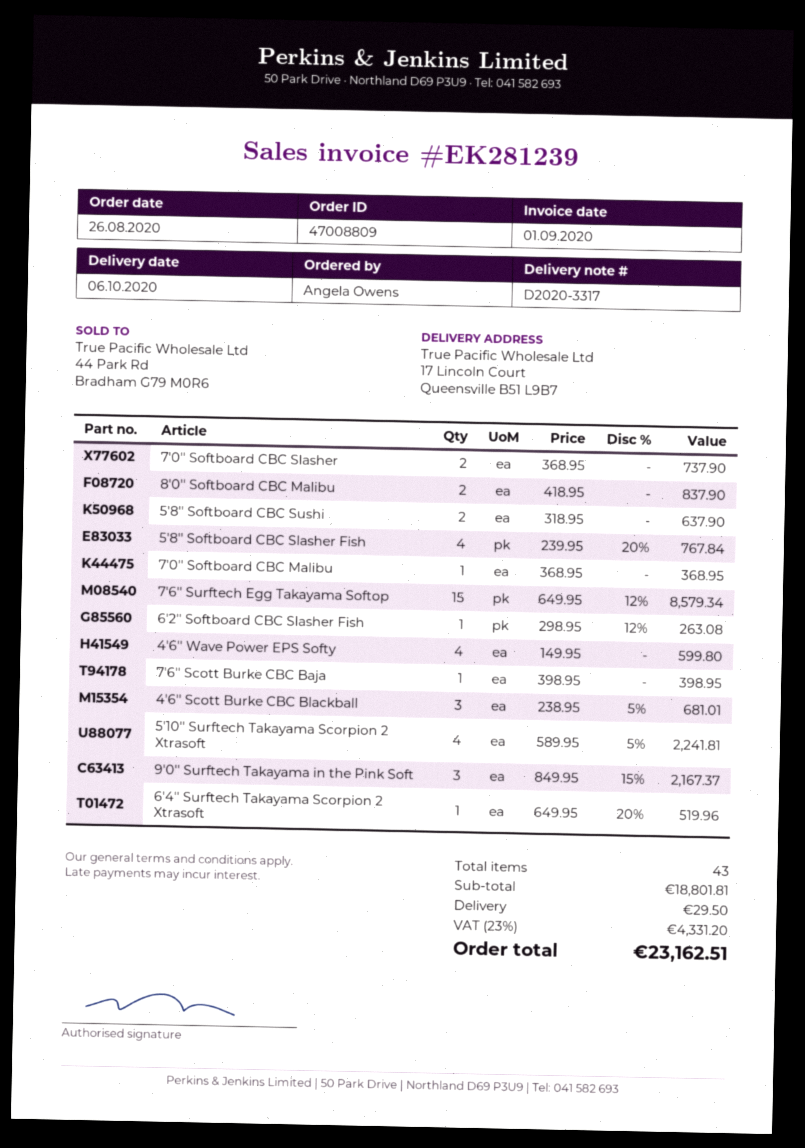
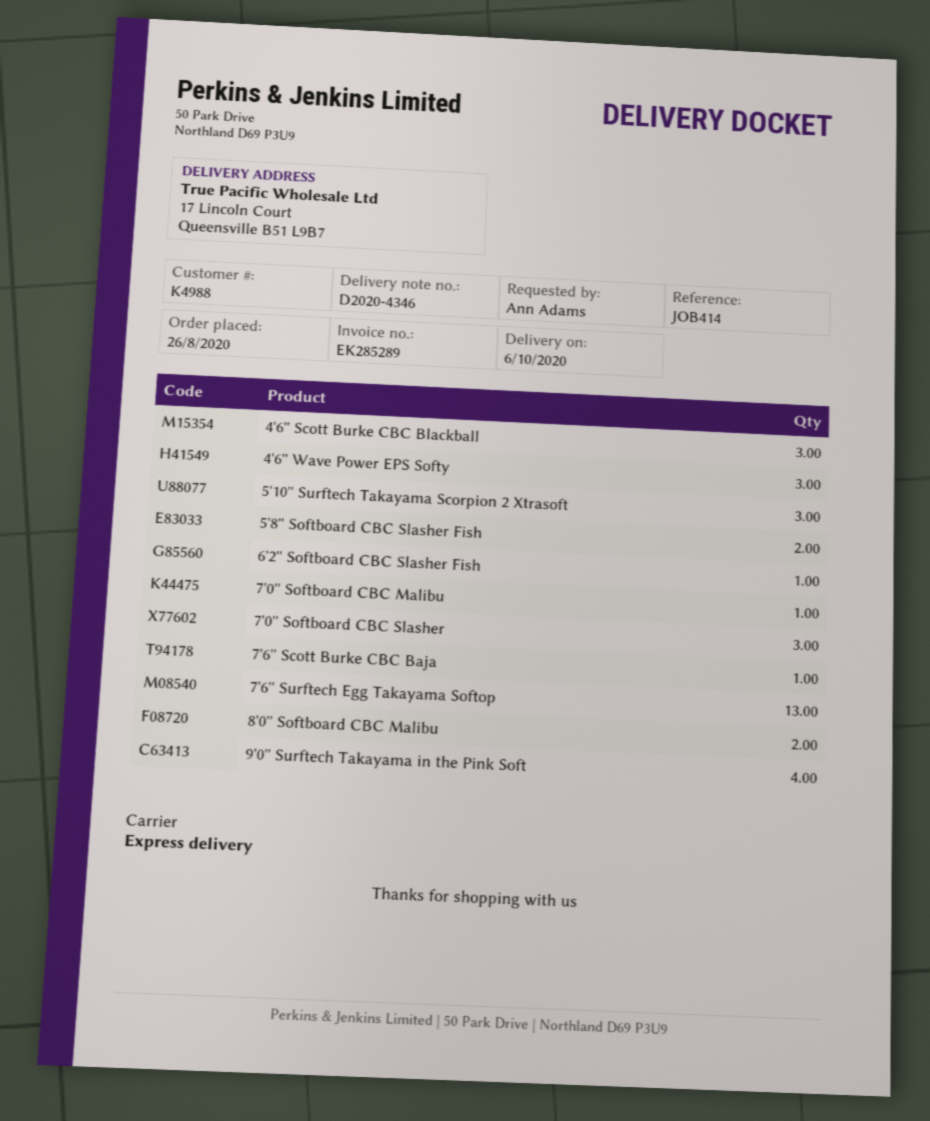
delivery note number: D2020-3317 -> D2020-4346
invoice number: EK281239 -> EK285289
ordered by: Angela Owens -> Ann Adams
7'0'' Softboard CBC Slasher: 2 -> 3
5'8'' Softboard CBC Sushi: 2 -> none
5'8'' Softboard CBC Slasher Fish: 4 -> 2
7'6'' Surftech Egg Takayama Softop: 15 -> 13
4'6'' Wave Power EPS Softy: 4 -> 3
5'10'' Surftech Takayama Scorpion 2 Xtrasoft: 4 -> 3
9'0'' Surftech Takayama in the Pink Soft: 3 -> 4
6'4'' Surftech Takayama Scorpion 2 Xtrasoft: 1 -> none

